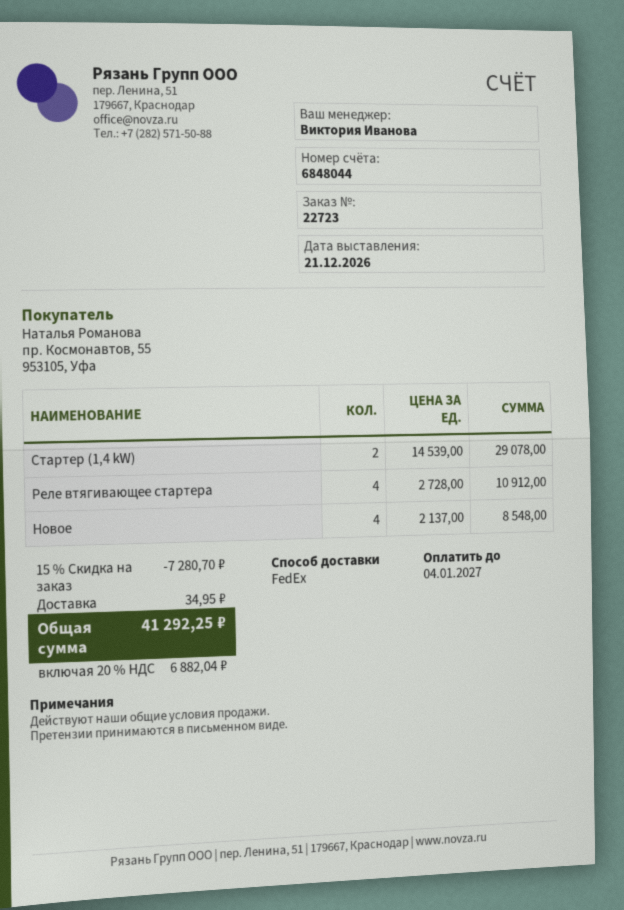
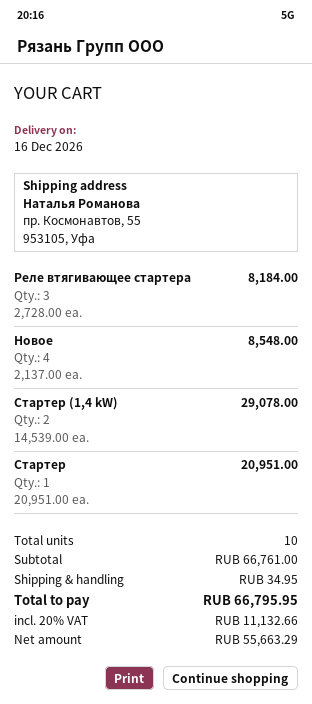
Реле втягивающее стартера: 4 x 2728.00 = 10912.00 -> 3 x 2728.00 = 8184.00
Стартер: none -> 1 x 20951.00 = 20951.00
discount: 15% = 7280.70 -> none
tax: 20% = 6882.04 -> 20% = 11132.66
total: 41292.25 -> 66795.95

